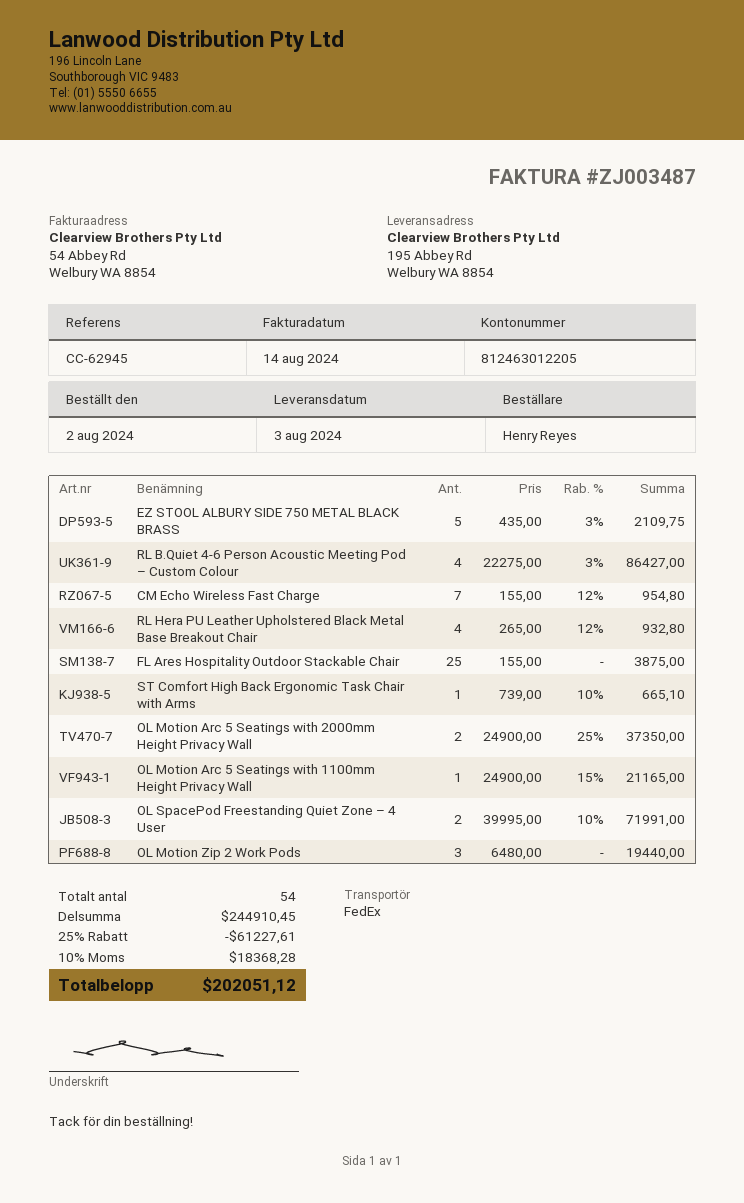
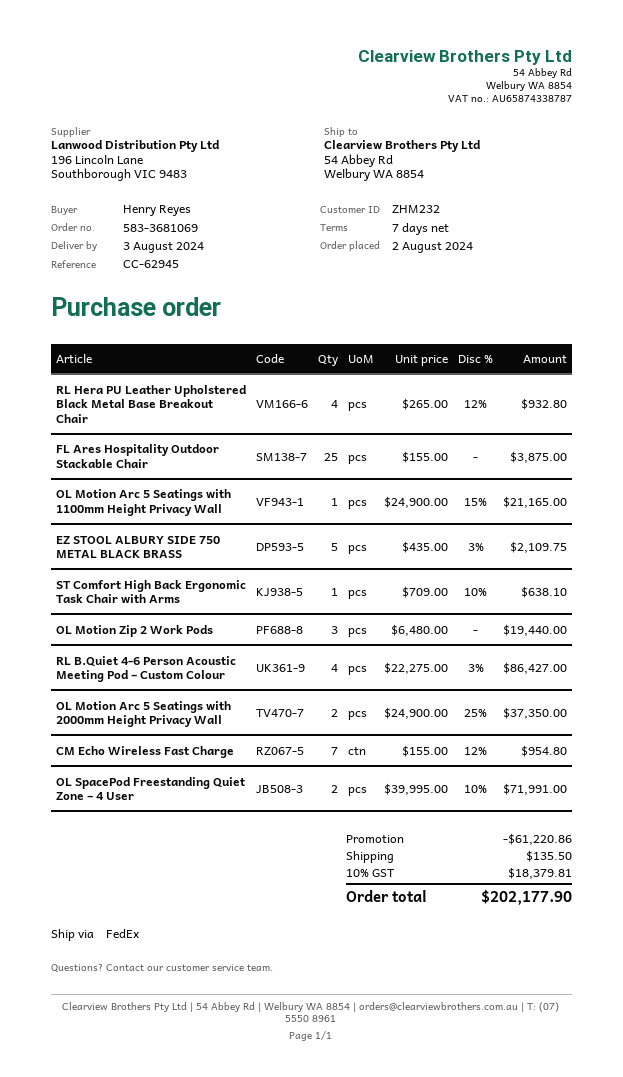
ship to: 195 Abbey Rd, Welbury WA 8854 -> 54 Abbey Rd, Welbury WA 8854
ST Comfort High Back Ergonomic Task Chair with Arms: 1 x 739.00 - 10% = 665.10 -> 1 x 709.00 - 10% = 638.10
discount: 61227.61 -> 61220.86
shipping: none -> 135.50
tax: 10% = 18368.28 -> 10% = 18379.81
total: 202051.12 -> 202177.90

